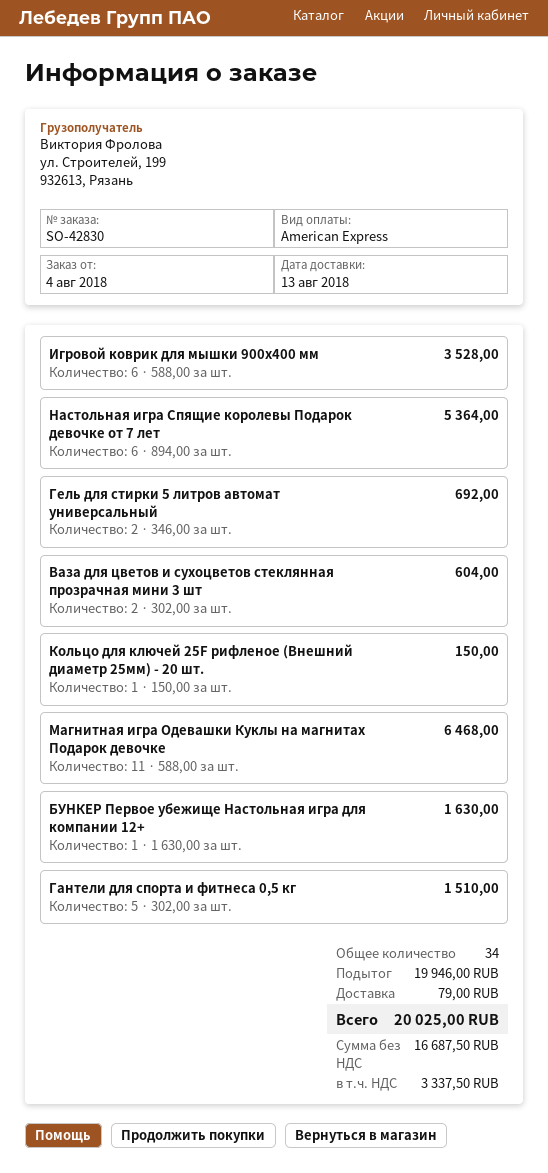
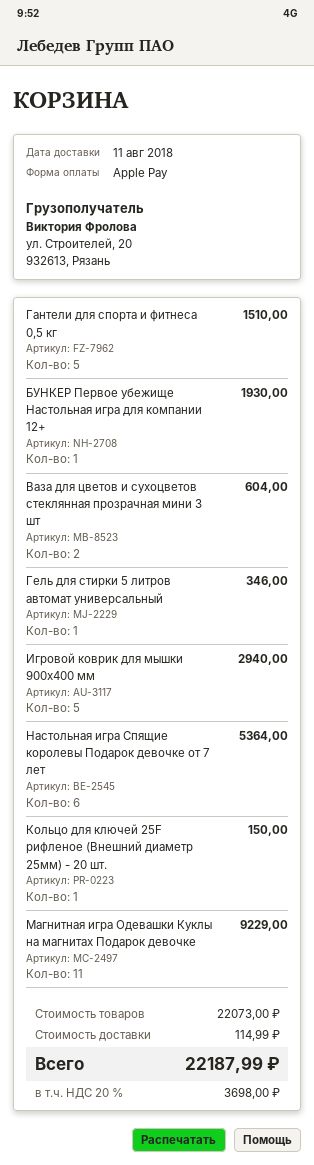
delivery date: 2018-08-13 -> 2018-08-11
payment method: American Express -> Apple Pay
ship to: ул. Строителей, 199, 932613, Рязань -> ул. Строителей, 20, 932613, Рязань
Игровой коврик для мышки 900х400 мм: 6 for 3528.00 -> 5 for 2940.00
Гель для стирки 5 литров автомат универсальный: 2 for 692.00 -> 1 for 346.00
Магнитная игра Одевашки Куклы на магнитах Подарок девочке: 11 for 6468.00 -> 11 for 9229.00
БУНКЕР Первое убежище Настольная игра для компании 12+: 1 for 1630.00 -> 1 for 1930.00
subtotal: 19946.00 -> 22073.00
shipping: 79.00 -> 114.99
tax: 3337.50 -> 3698.00
total: 20025.00 -> 22187.99

